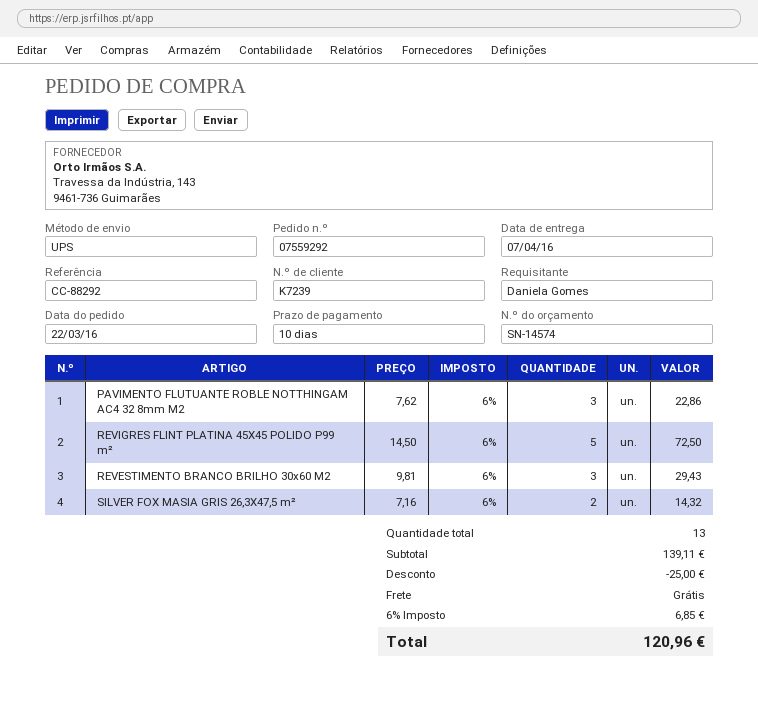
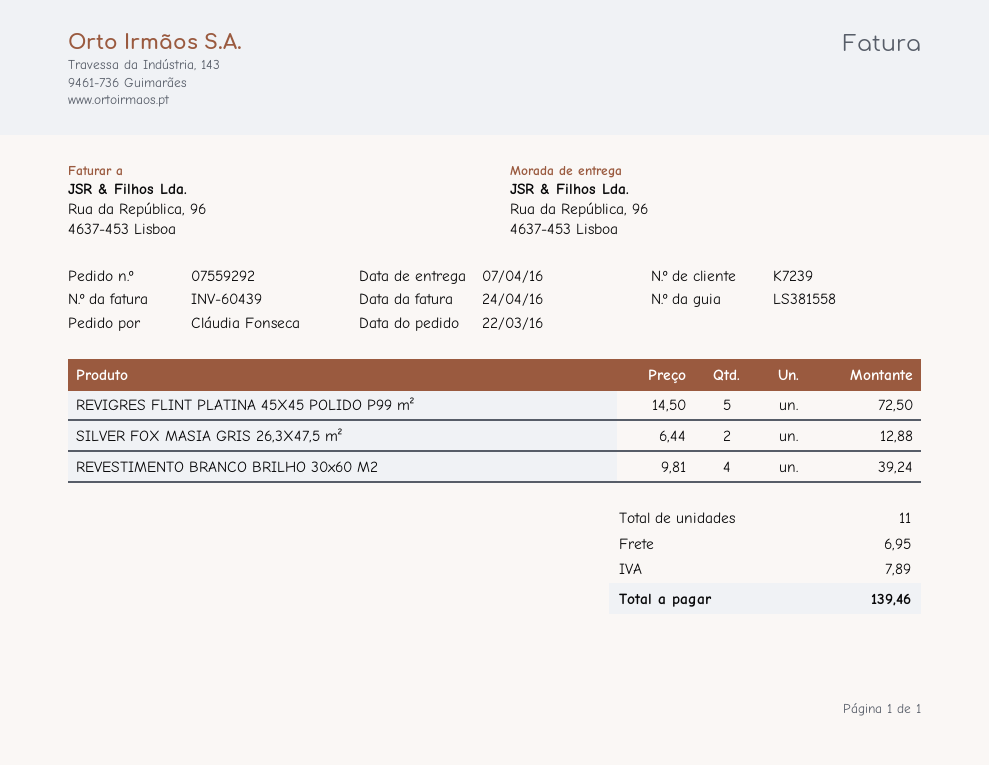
ordered by: Daniela Gomes -> Cláudia Fonseca
PAVIMENTO FLUTUANTE ROBLE NOTTHINGAM AC4 32 8mm M2: 3 x 7.62 = 22.86 -> none
REVESTIMENTO BRANCO BRILHO 30x60 M2: 3 x 9.81 = 29.43 -> 4 x 9.81 = 39.24
SILVER FOX MASIA GRIS 26,3X47,5 m²: 2 x 7.16 = 14.32 -> 2 x 6.44 = 12.88
total quantity: 13 -> 11
discount: 25.00 -> none
shipping: 0.00 -> 6.95
tax: 6.85 -> 7.89
total: 120.96 -> 139.46

